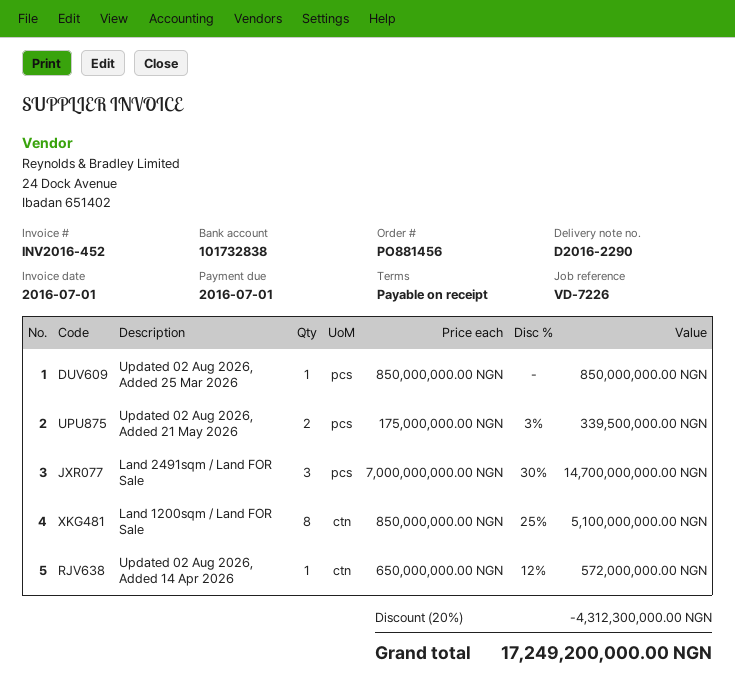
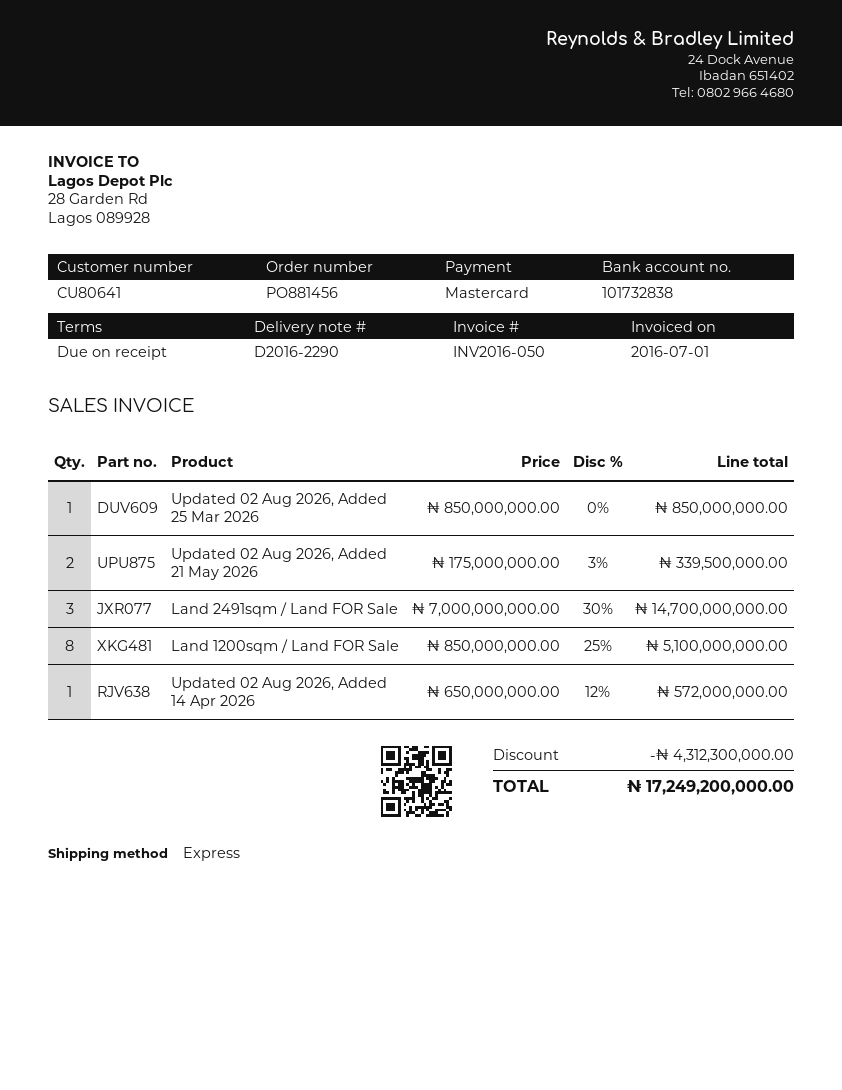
invoice number: INV2016-452 -> INV2016-050

